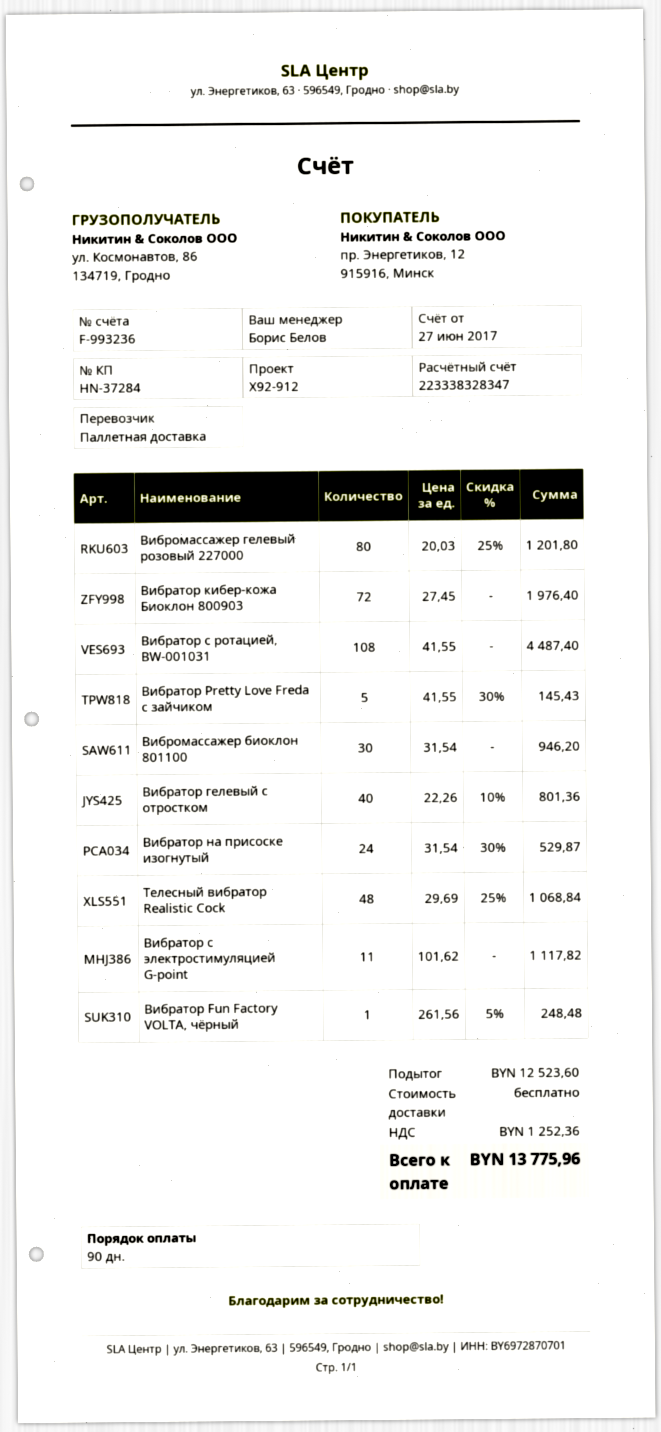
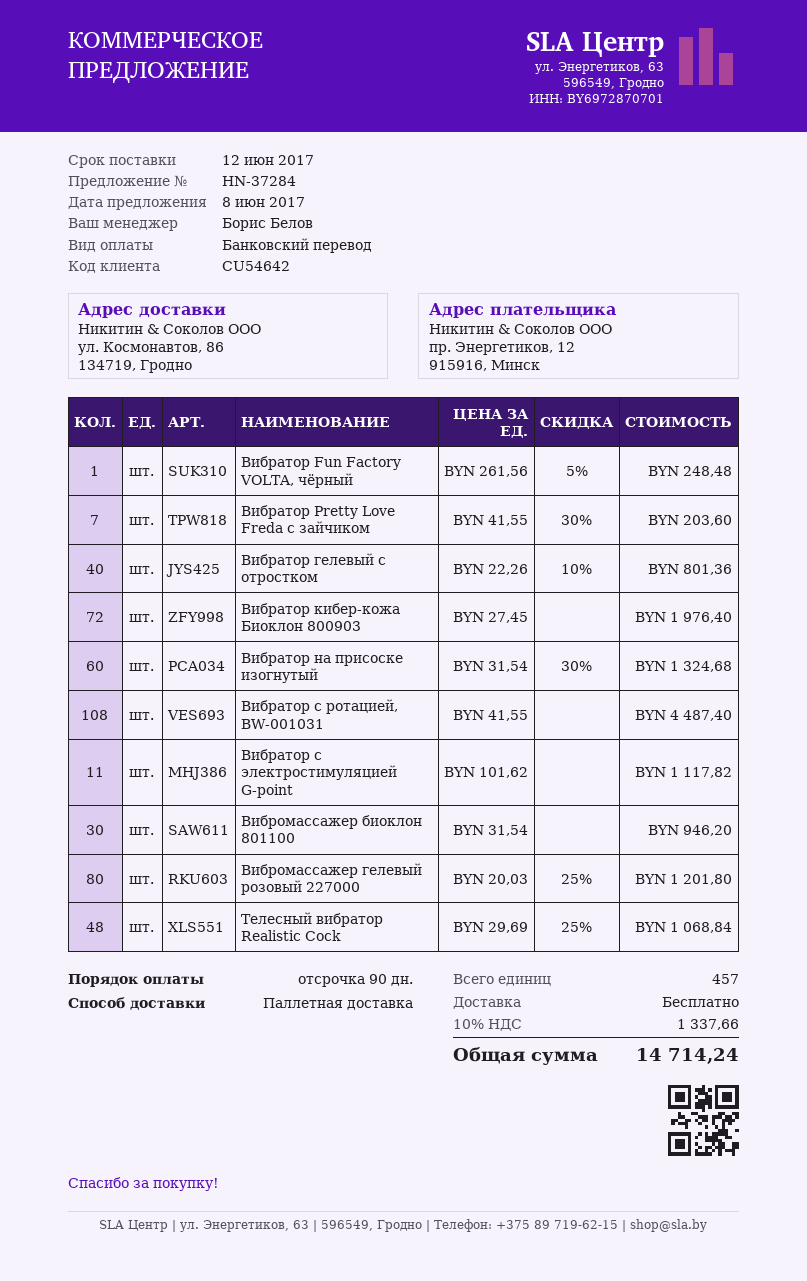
Вибратор Pretty Love Freda с зайчиком: 5 x 41.55 - 30% = 145.43 -> 7 x 41.55 - 30% = 203.60
Вибратор на присоске изогнутый: 24 x 31.54 - 30% = 529.87 -> 60 x 31.54 - 30% = 1324.68
tax: 1252.36 -> 1337.66
total: 13775.96 -> 14714.24

